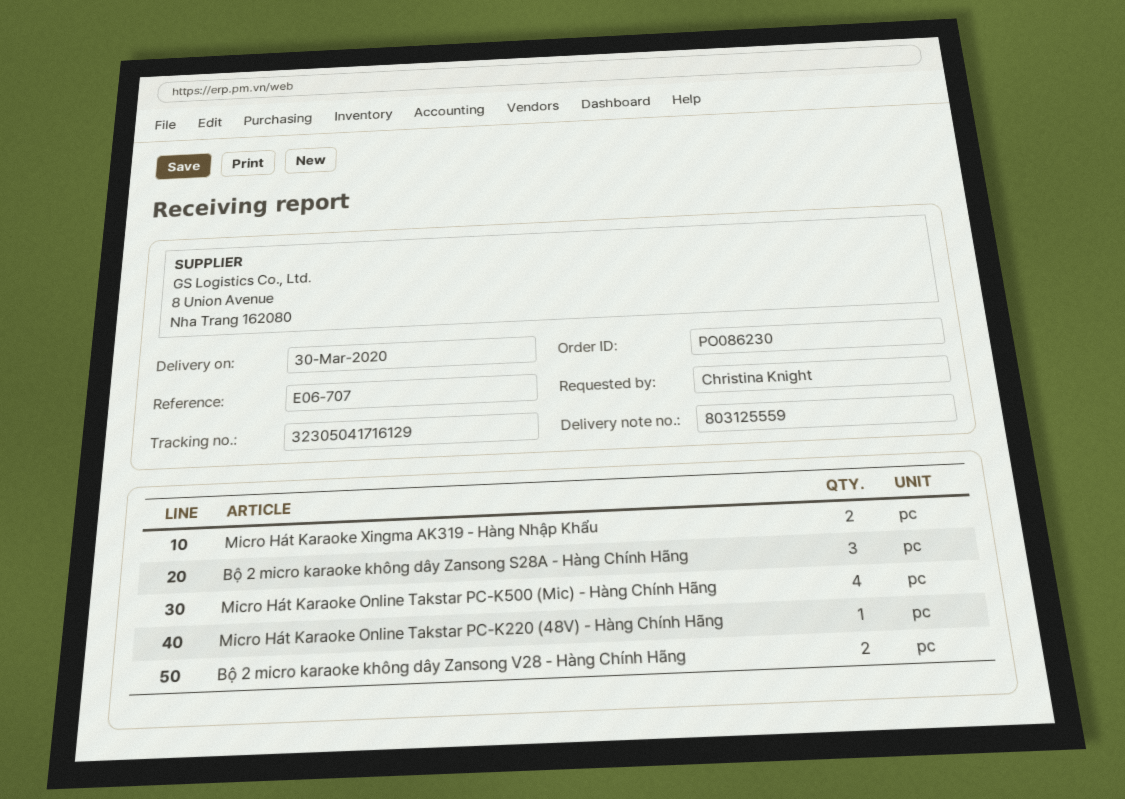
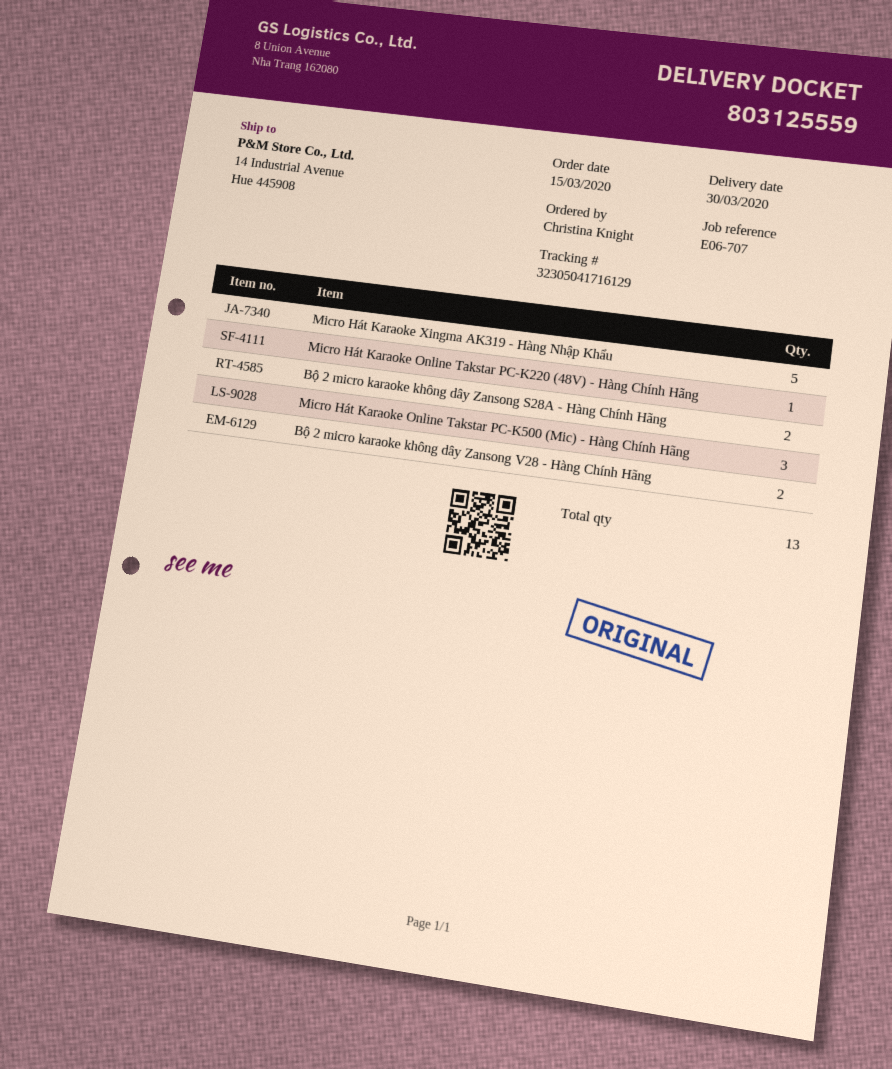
Micro Hát Karaoke Xingma AK319 - Hàng Nhập Khẩu: 2 -> 5
Bộ 2 micro karaoke không dây Zansong S28A - Hàng Chính Hãng: 3 -> 2
Micro Hát Karaoke Online Takstar PC-K500 (Mic) - Hàng Chính Hãng: 4 -> 3

